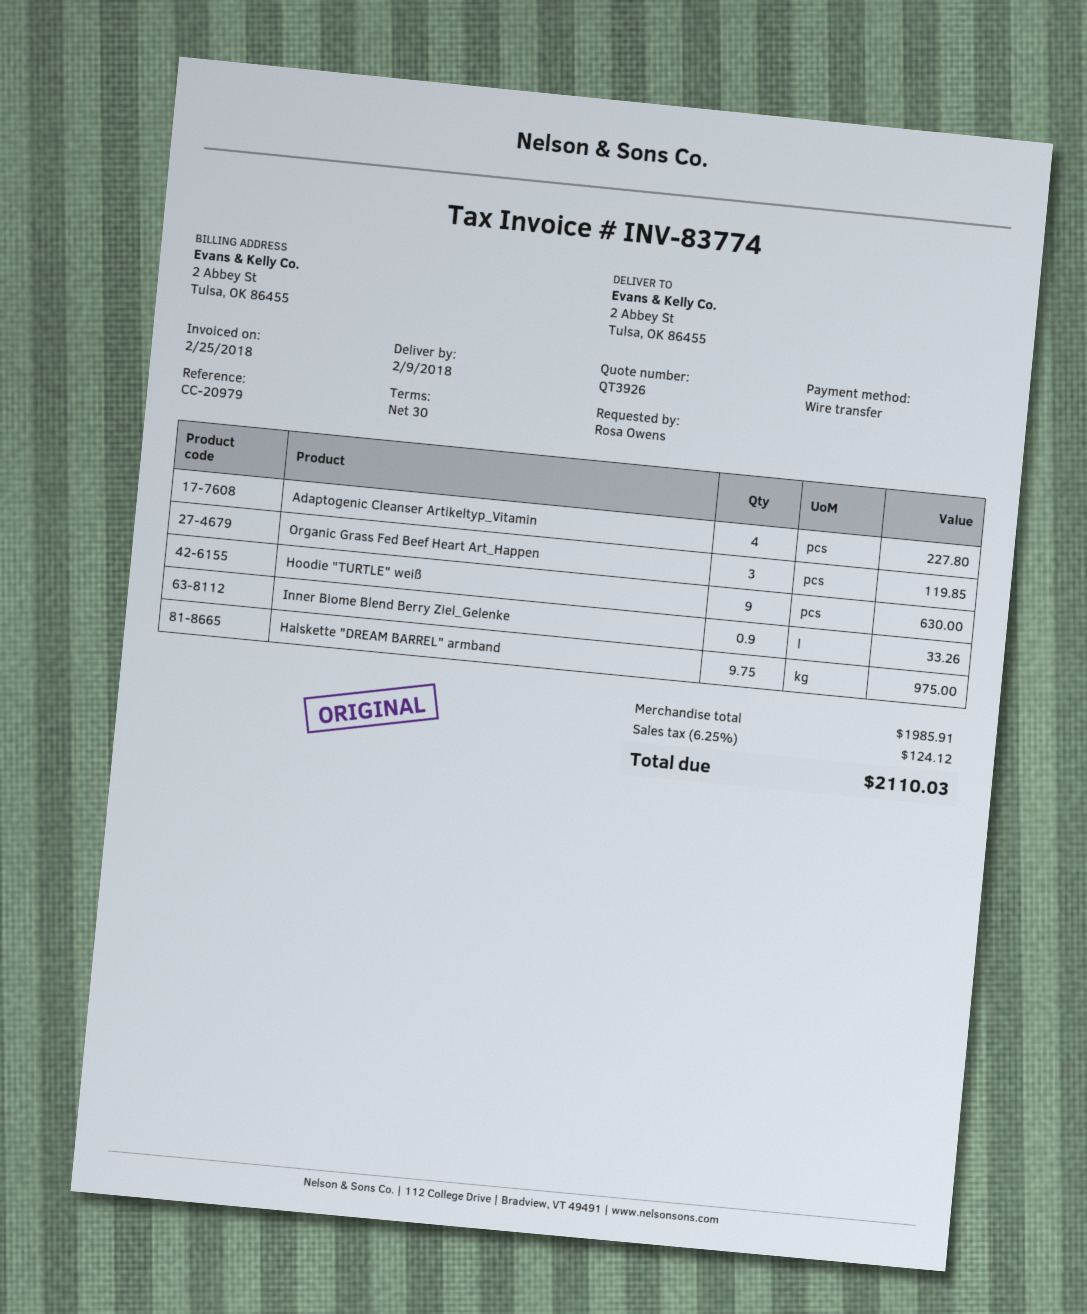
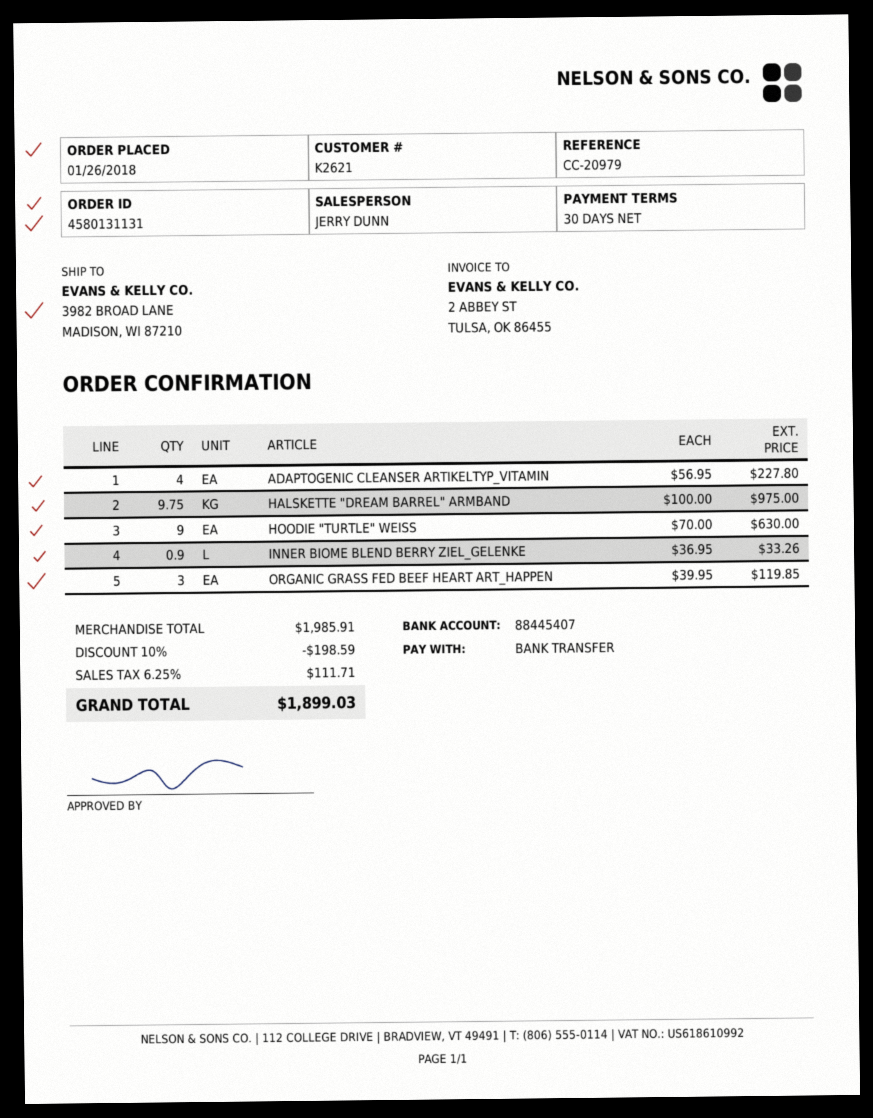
ship to: 2 Abbey St, Tulsa, OK 86455 -> 3982 BROAD LANE, MADISON, WI 87210
discount: none -> 10% = 198.59
tax: 6.25% = 124.12 -> 6.25% = 111.71
total: 2110.03 -> 1899.03

